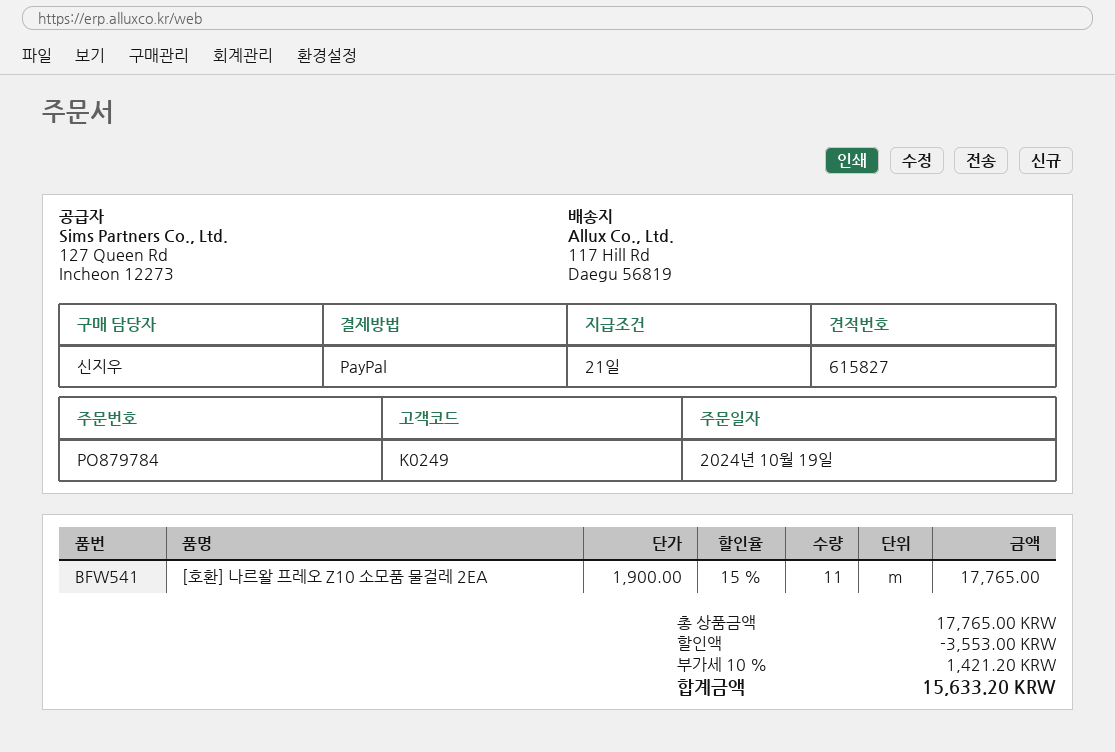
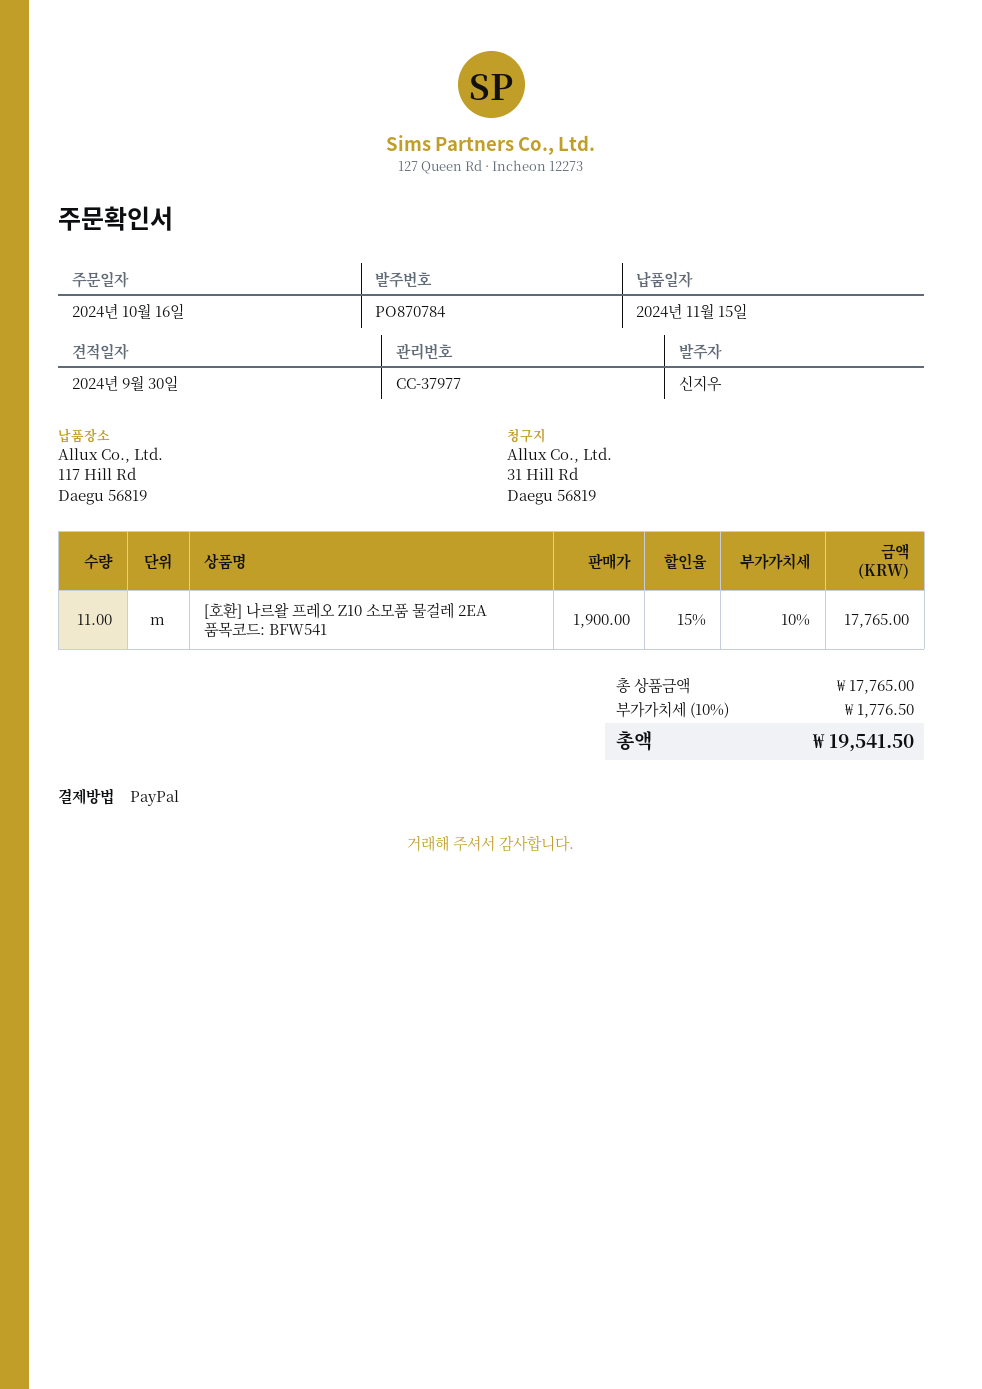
order number: PO879784 -> PO870784
order date: 2024-10-19 -> 2024-10-16
discount: 3553.00 -> none
tax: 10% = 1421.20 -> 10% = 1776.50
total: 15633.20 -> 19541.50

